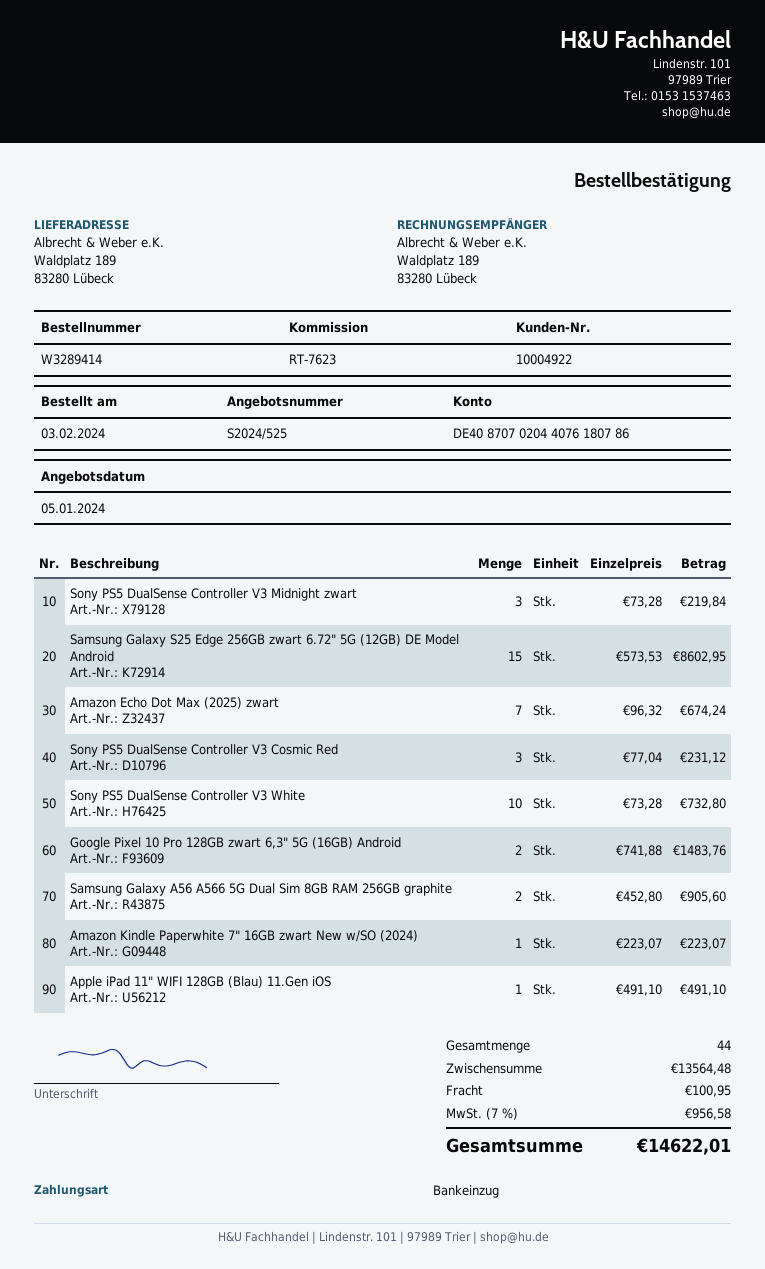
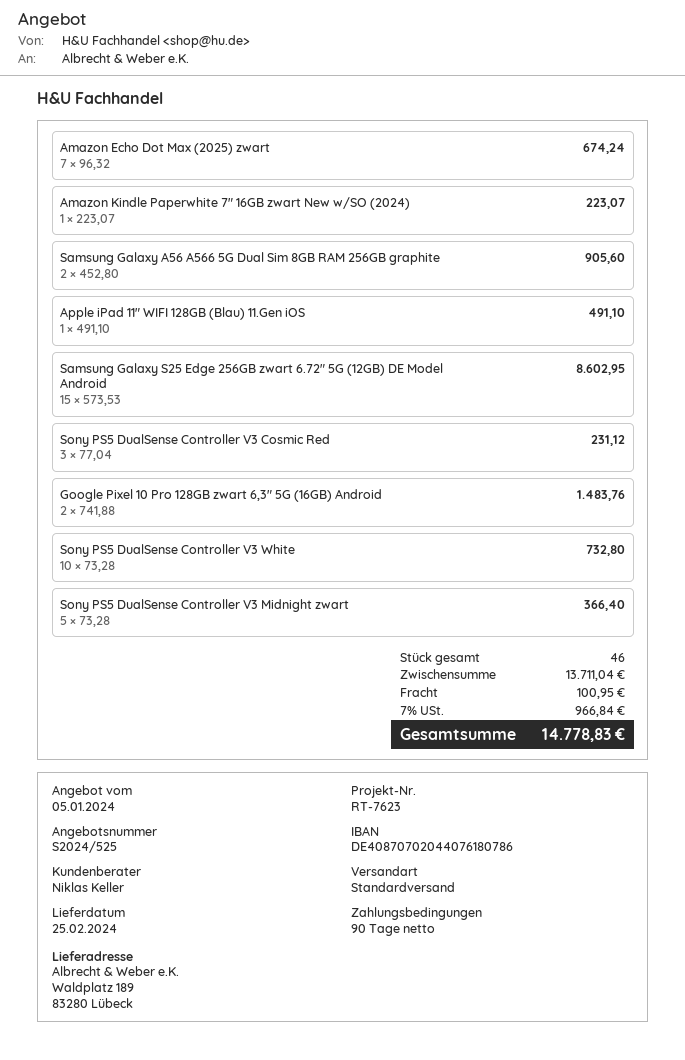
Sony PS5 DualSense Controller V3 Midnight zwart: 3 x 73.28 = 219.84 -> 5 x 73.28 = 366.40
total quantity: 44 -> 46
subtotal: 13564.48 -> 13711.04
tax: 7% = 956.58 -> 7% = 966.84
total: 14622.01 -> 14778.83

